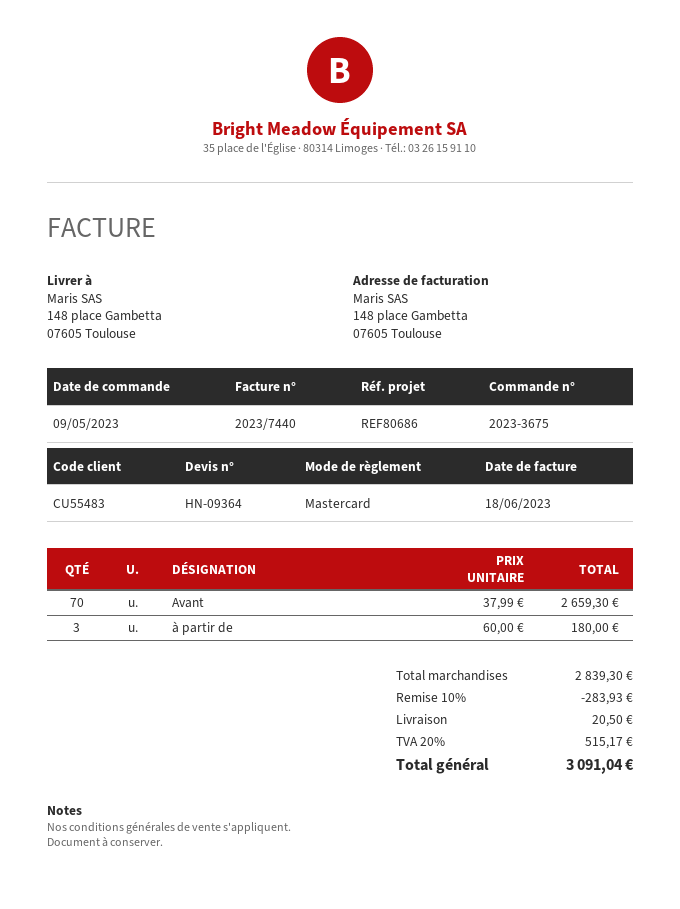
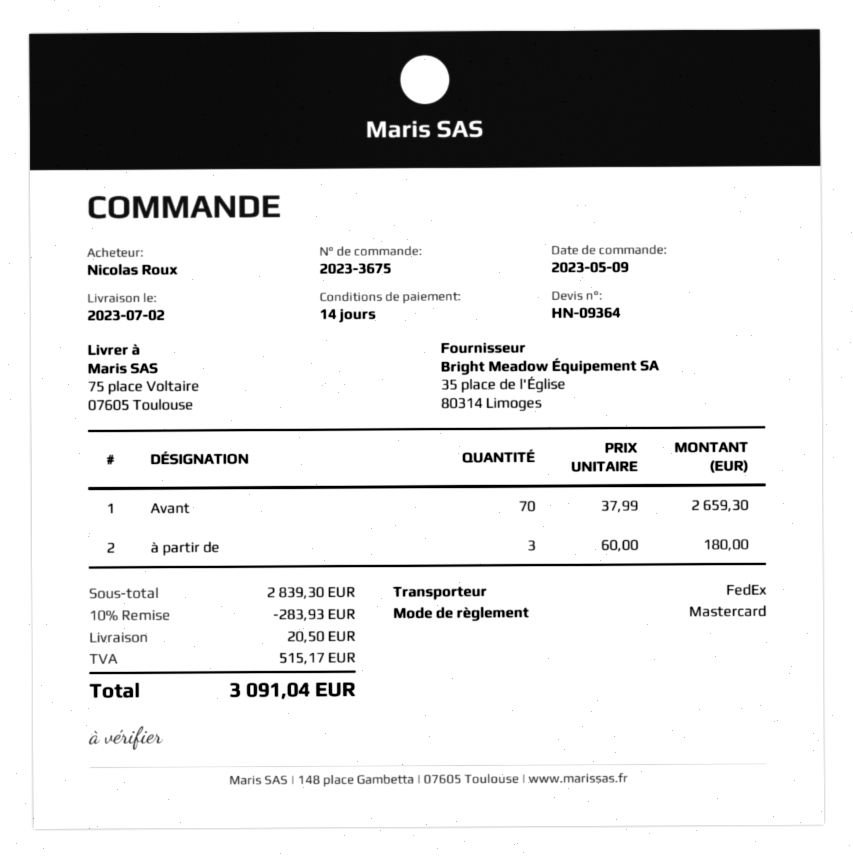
ship to: 148 place Gambetta, 07605 Toulouse -> 75 place Voltaire, 07605 Toulouse

